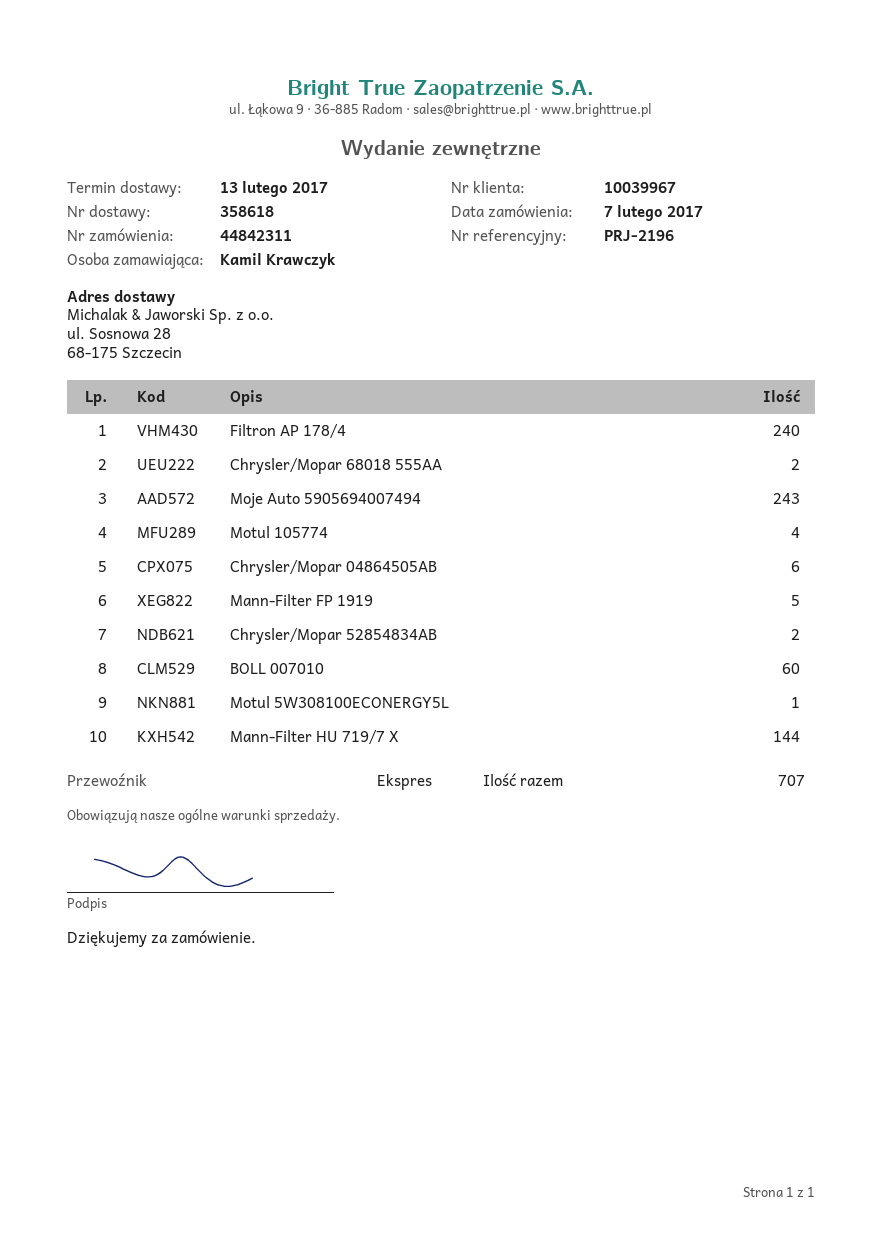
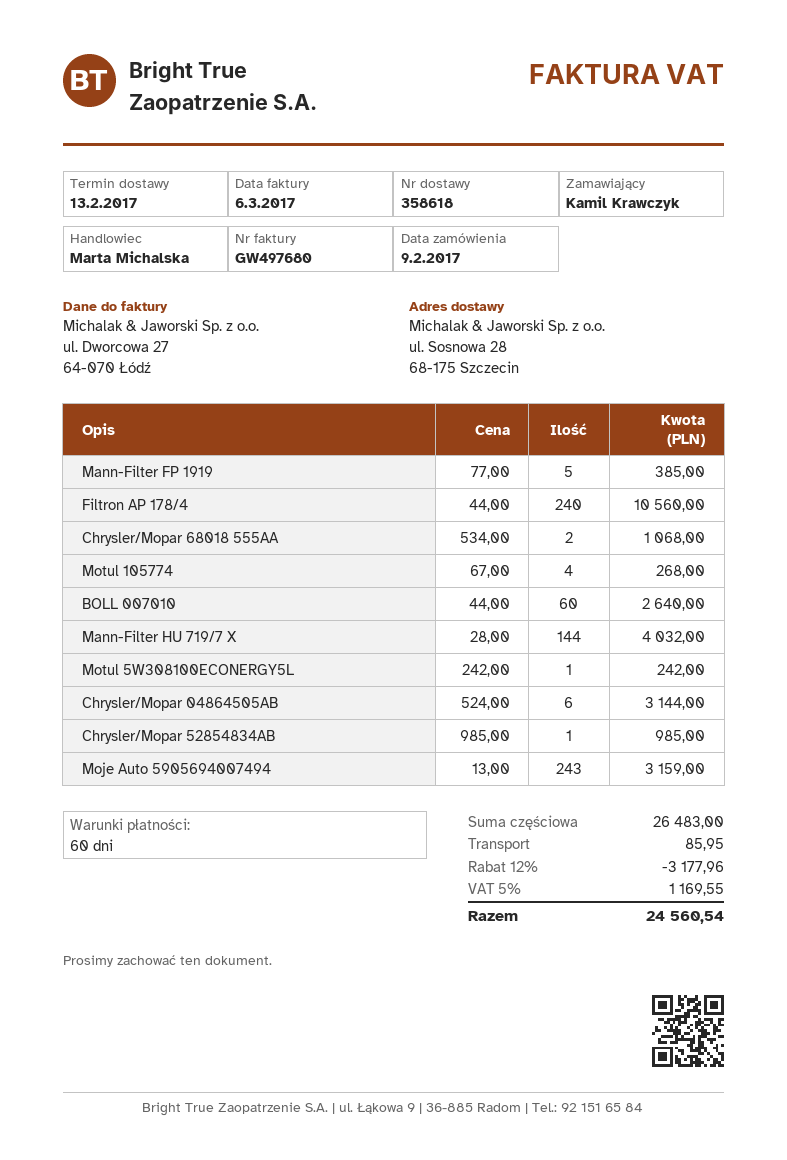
order date: 2017-02-07 -> 2017-02-09
Chrysler/Mopar 52854834AB: 2 -> 1

